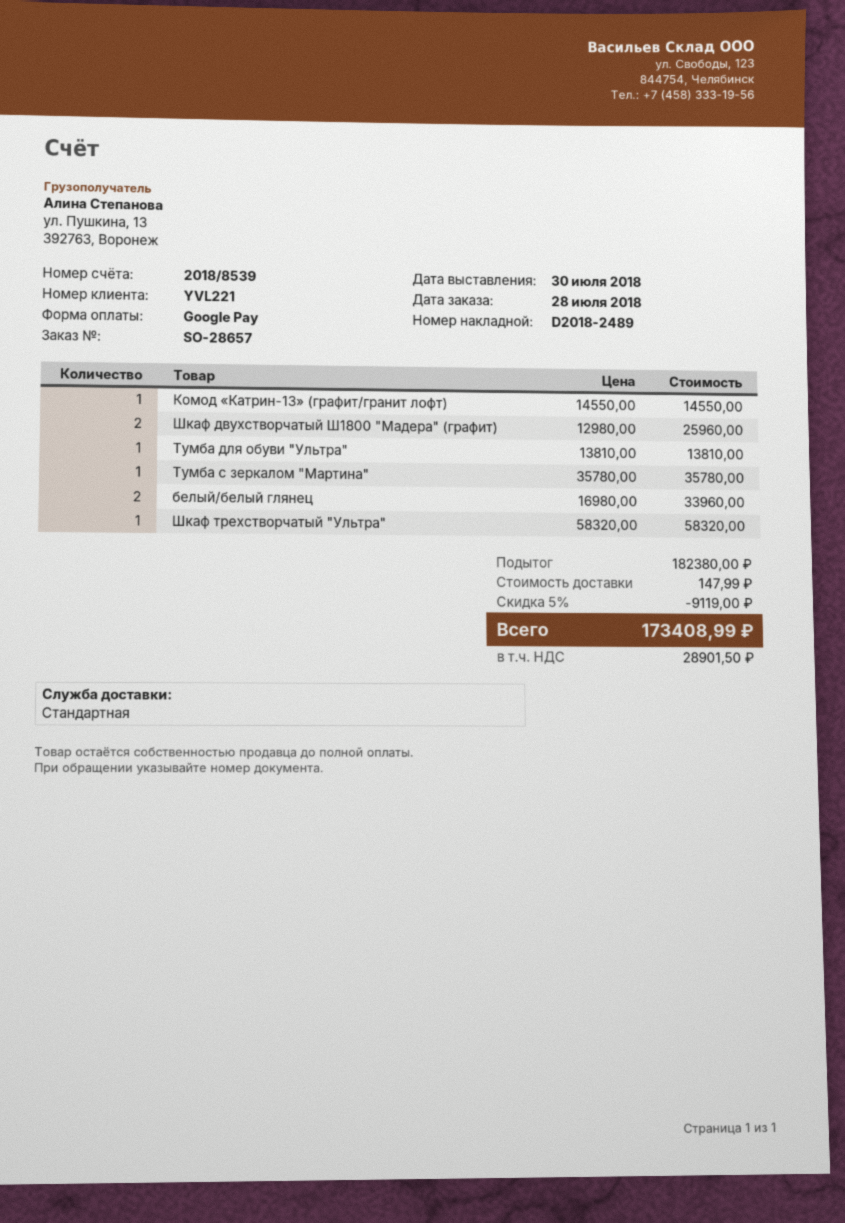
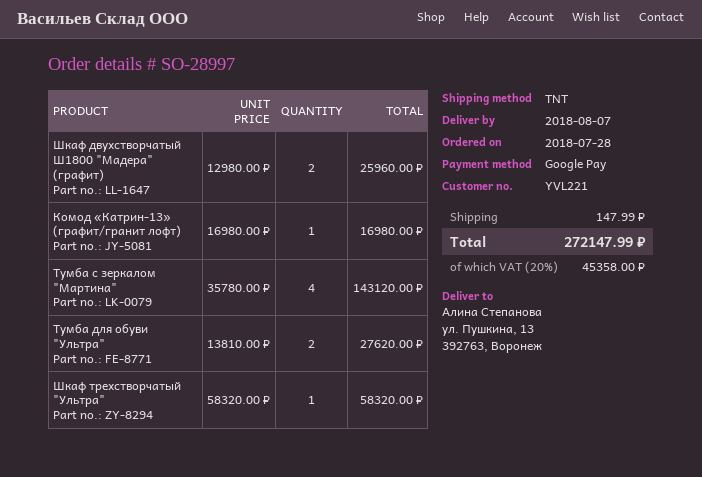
order number: SO-28657 -> SO-28997
shipping method: standard -> TNT
Комод «Катрин-13» (графит/гранит лофт): 1 x 14550.00 = 14550.00 -> 1 x 16980.00 = 16980.00
Тумба для обуви "Ультра": 1 x 13810.00 = 13810.00 -> 2 x 13810.00 = 27620.00
Тумба с зеркалом "Мартина": 1 x 35780.00 = 35780.00 -> 4 x 35780.00 = 143120.00
белый/белый глянец: 2 x 16980.00 = 33960.00 -> none
discount: 5% = 9119.00 -> none
tax: 28901.50 -> 45358.00
total: 173408.99 -> 272147.99

